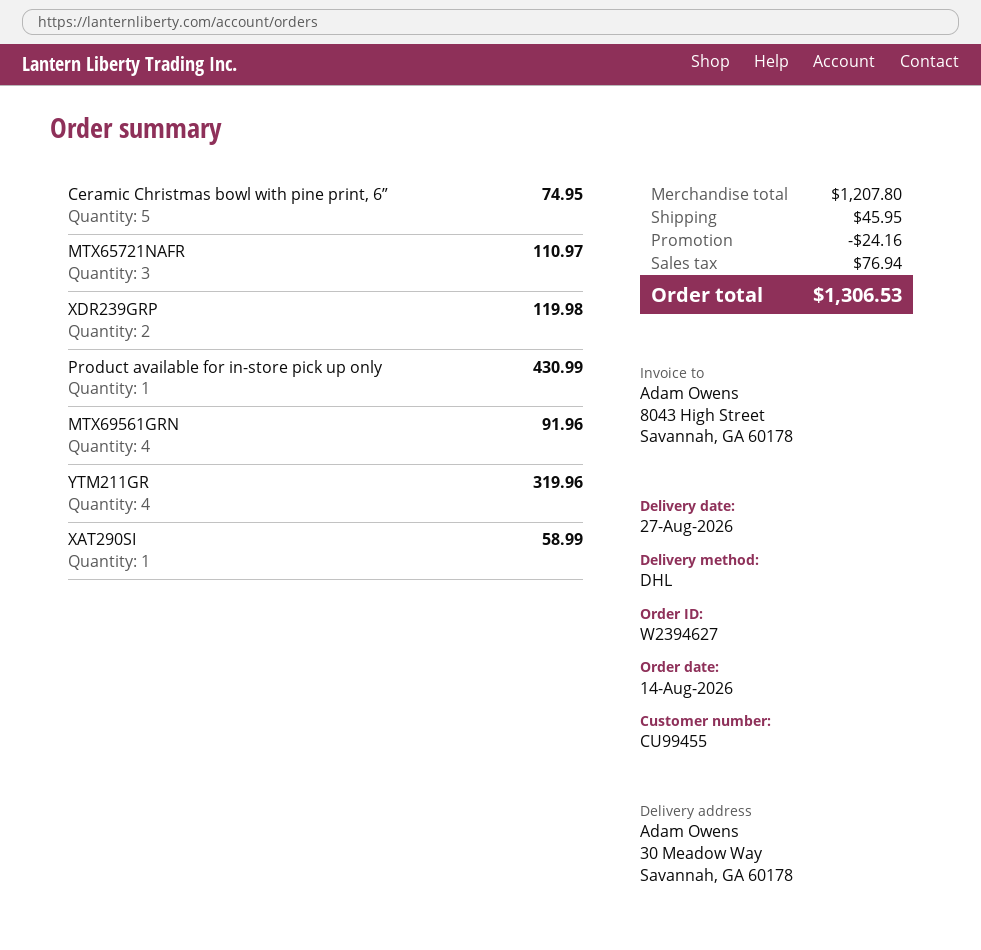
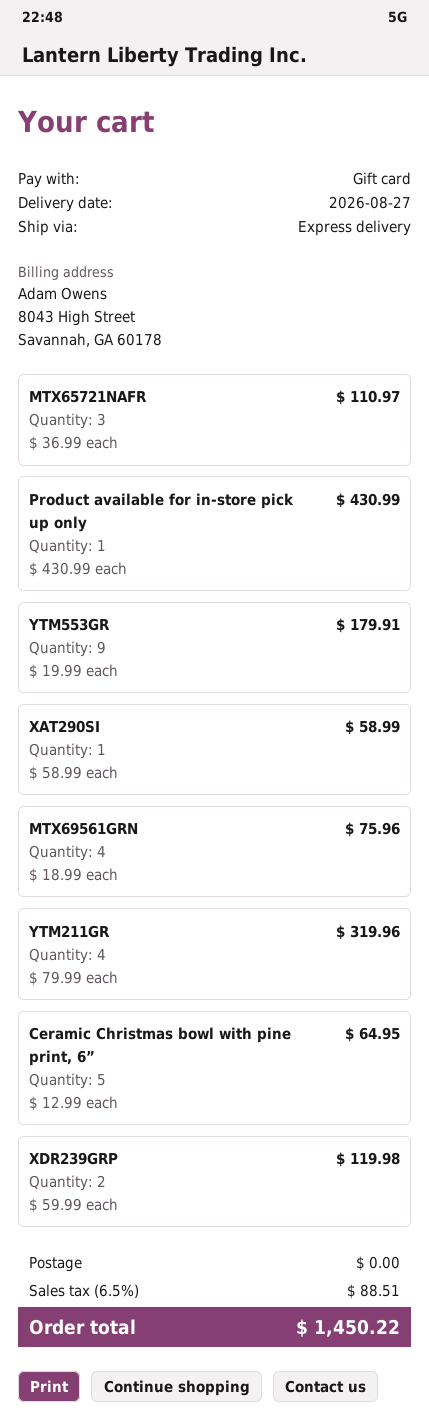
shipping method: DHL -> express
Ceramic Christmas bowl with pine print, 6”: 5 for 74.95 -> 5 for 64.95
MTX69561GRN: 4 for 91.96 -> 4 for 75.96
YTM553GR: none -> 9 for 179.91
discount: 24.16 -> none
shipping: 45.95 -> 0.00
tax: 76.94 -> 88.51
total: 1306.53 -> 1450.22

